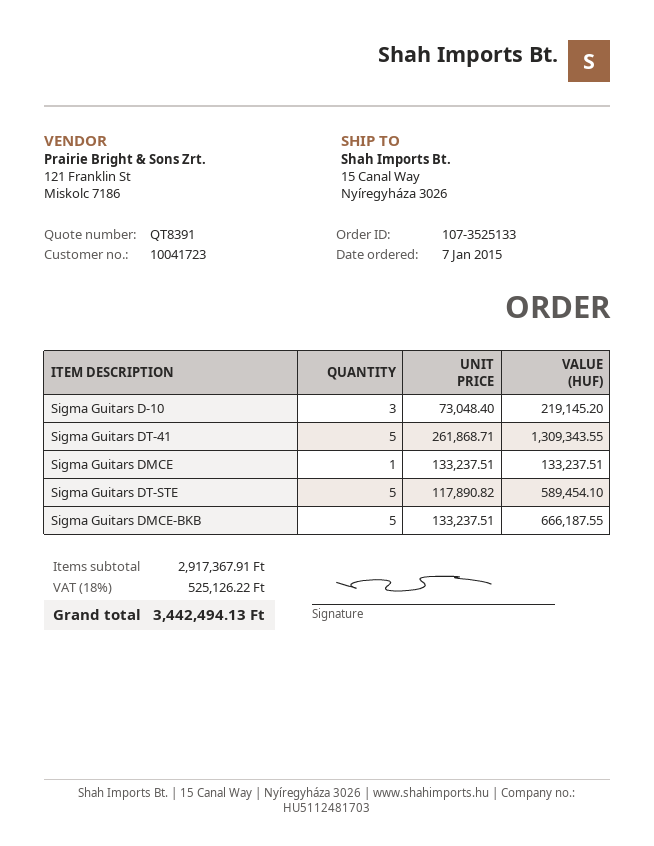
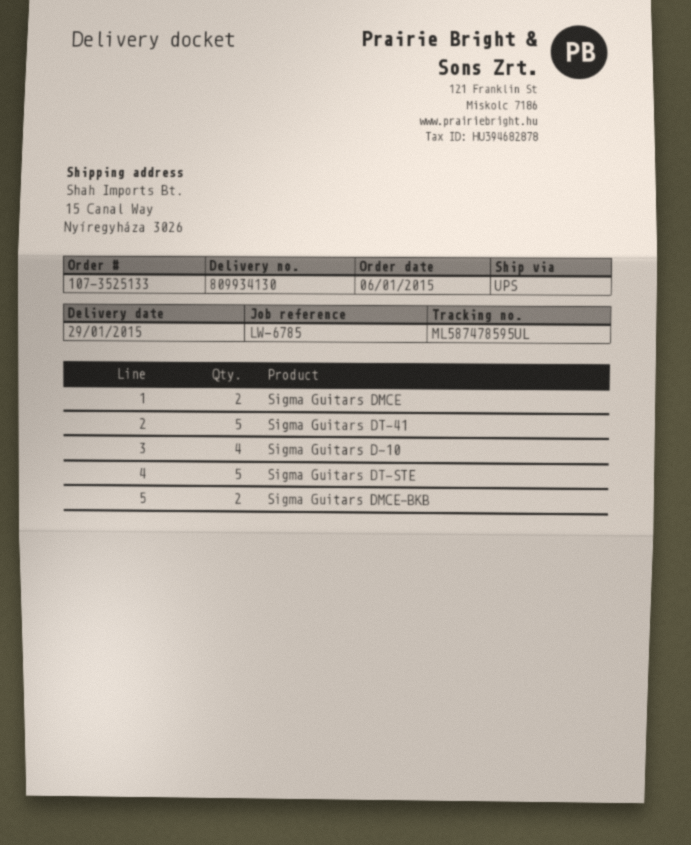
order date: 2015-01-07 -> 2015-01-06
Sigma Guitars D-10: 3 -> 4
Sigma Guitars DMCE: 1 -> 2
Sigma Guitars DMCE-BKB: 5 -> 2

